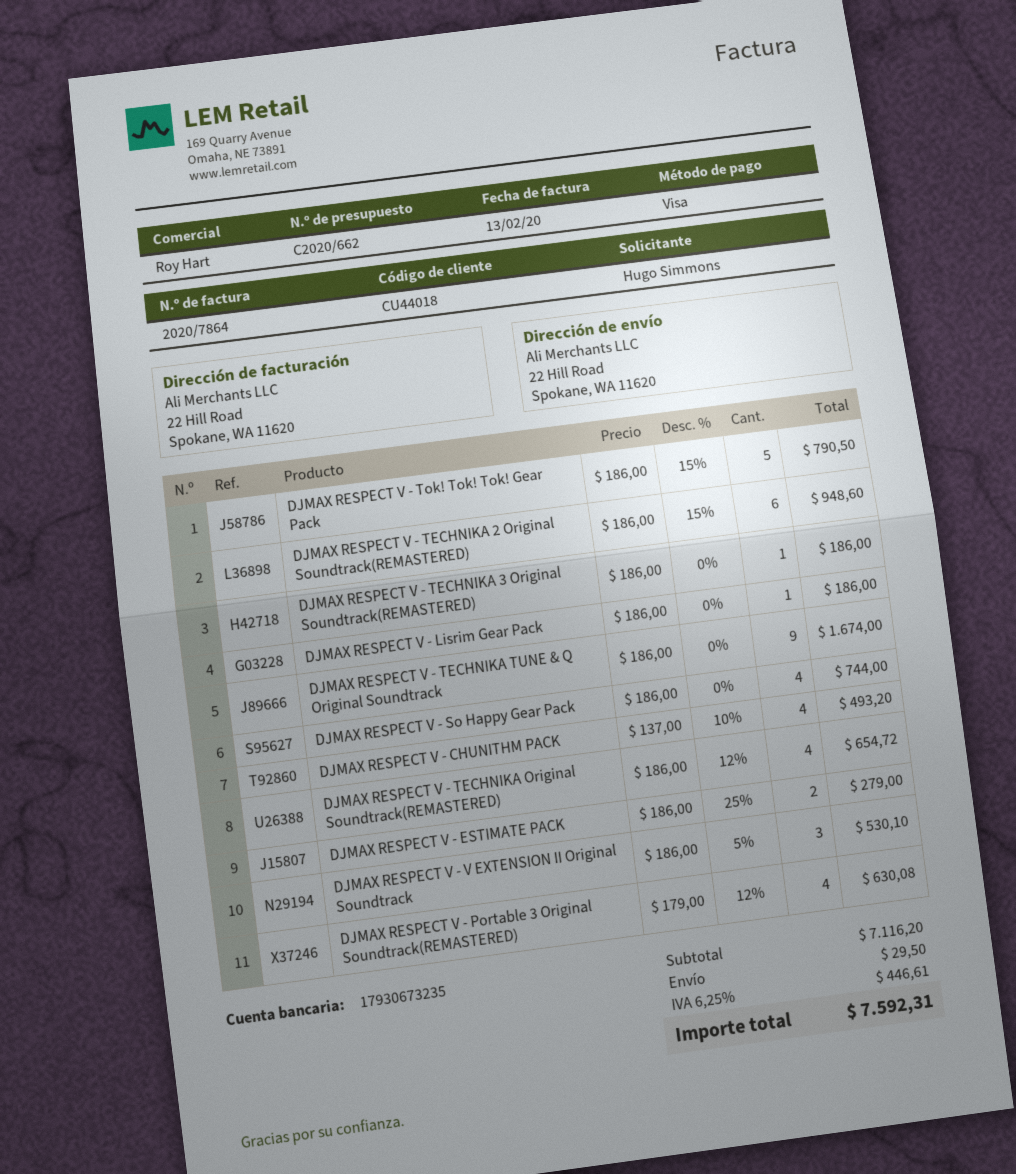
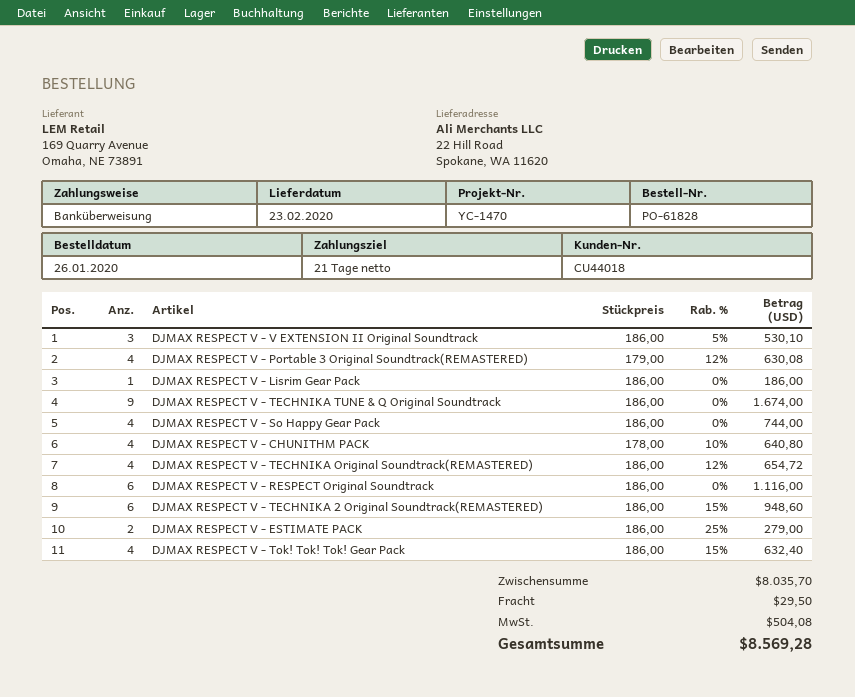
payment method: Visa -> bank transfer
DJMAX RESPECT V - Tok! Tok! Tok! Gear Pack: 5 x 186.00 - 15% = 790.50 -> 4 x 186.00 - 15% = 632.40
DJMAX RESPECT V - TECHNIKA 3 Original Soundtrack(REMASTERED): 1 x 186.00 = 186.00 -> none
DJMAX RESPECT V - CHUNITHM PACK: 4 x 137.00 - 10% = 493.20 -> 4 x 178.00 - 10% = 640.80
DJMAX RESPECT V - RESPECT Original Soundtrack: none -> 6 x 186.00 = 1116.00
subtotal: 7116.20 -> 8035.70
tax: 446.61 -> 504.08
total: 7592.31 -> 8569.28

